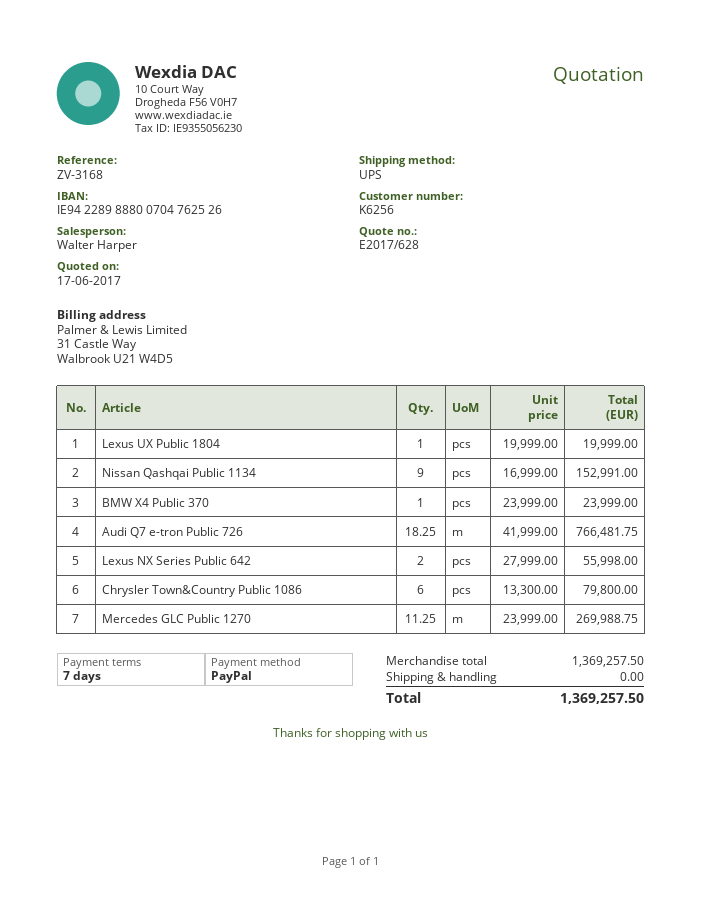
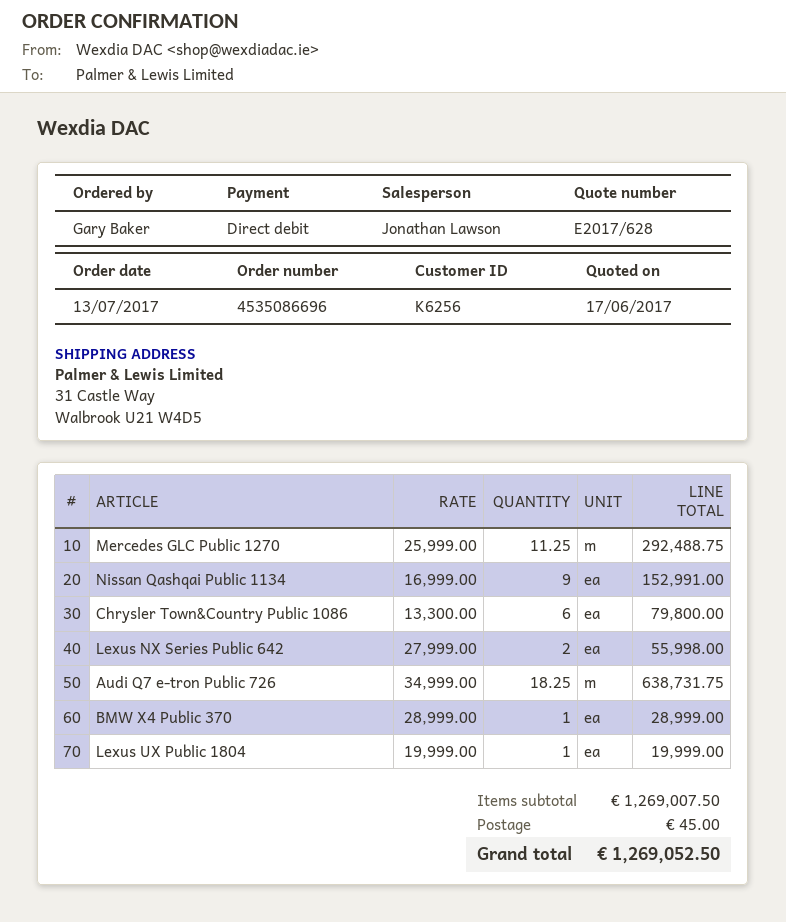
sales rep: Walter Harper -> Jonathan Lawson
payment method: PayPal -> direct debit
BMW X4 Public 370: 1 x 23999.00 = 23999.00 -> 1 x 28999.00 = 28999.00
Audi Q7 e-tron Public 726: 18.25 x 41999.00 = 766481.75 -> 18.25 x 34999.00 = 638731.75
Mercedes GLC Public 1270: 11.25 x 23999.00 = 269988.75 -> 11.25 x 25999.00 = 292488.75
subtotal: 1369257.50 -> 1269007.50
shipping: 0.00 -> 45.00
total: 1369257.50 -> 1269052.50

